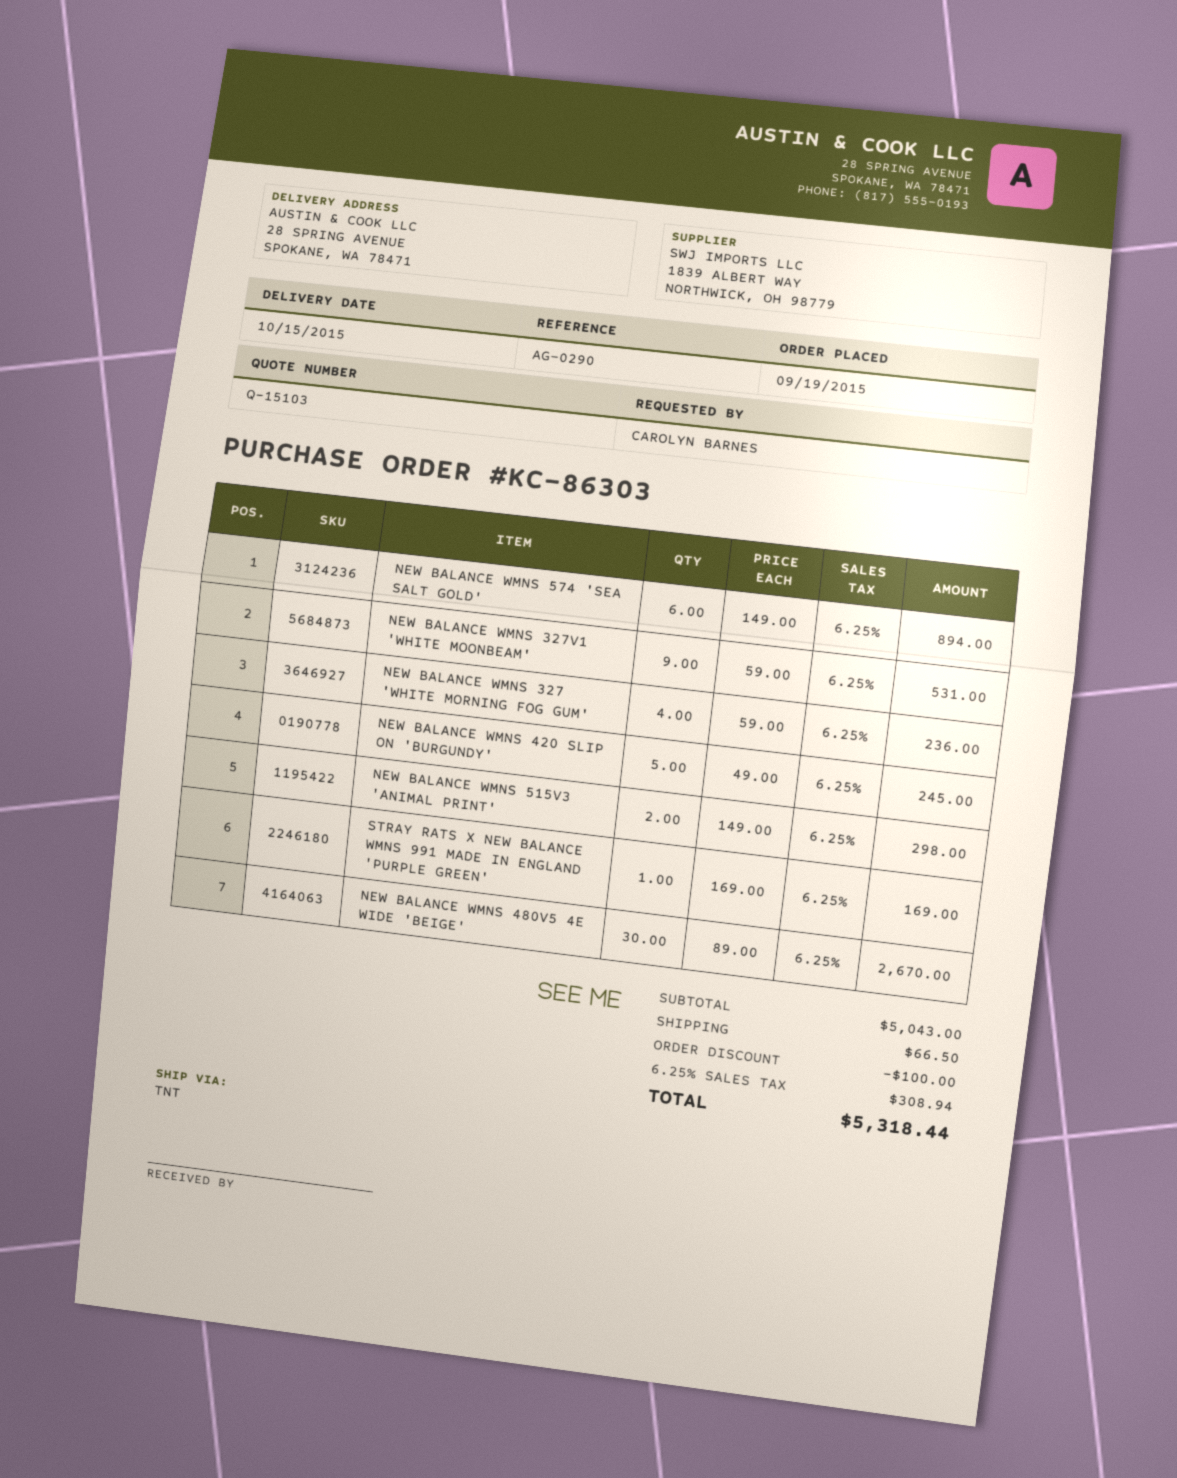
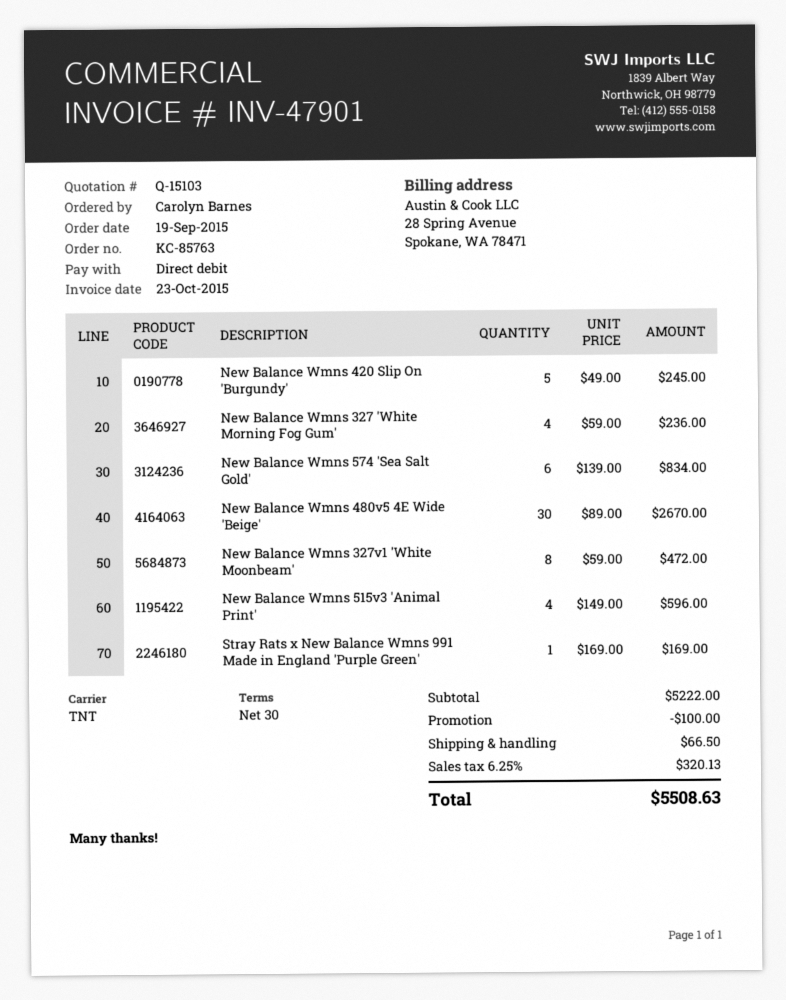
order number: KC-86303 -> KC-85763
NEW BALANCE WMNS 574 'SEA SALT GOLD': 6 x 149.00 = 894.00 -> 6 x 139.00 = 834.00
NEW BALANCE WMNS 327V1 'WHITE MOONBEAM': 9 x 59.00 = 531.00 -> 8 x 59.00 = 472.00
NEW BALANCE WMNS 515V3 'ANIMAL PRINT': 2 x 149.00 = 298.00 -> 4 x 149.00 = 596.00
subtotal: 5043.00 -> 5222.00
tax: 6.25% = 308.94 -> 6.25% = 320.13
total: 5318.44 -> 5508.63

